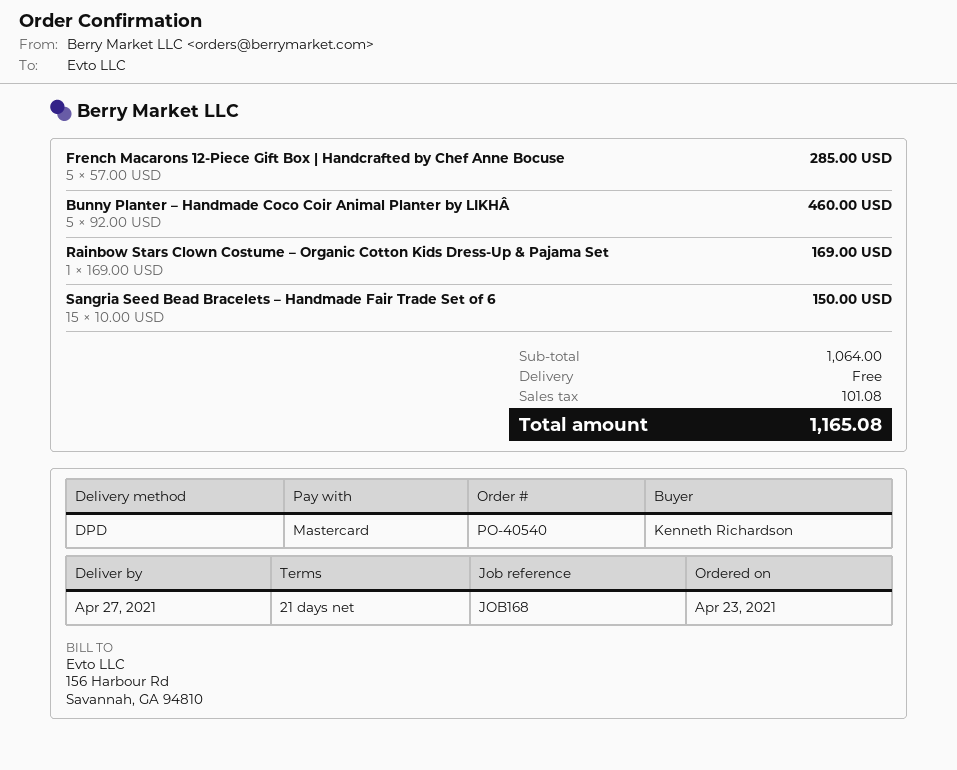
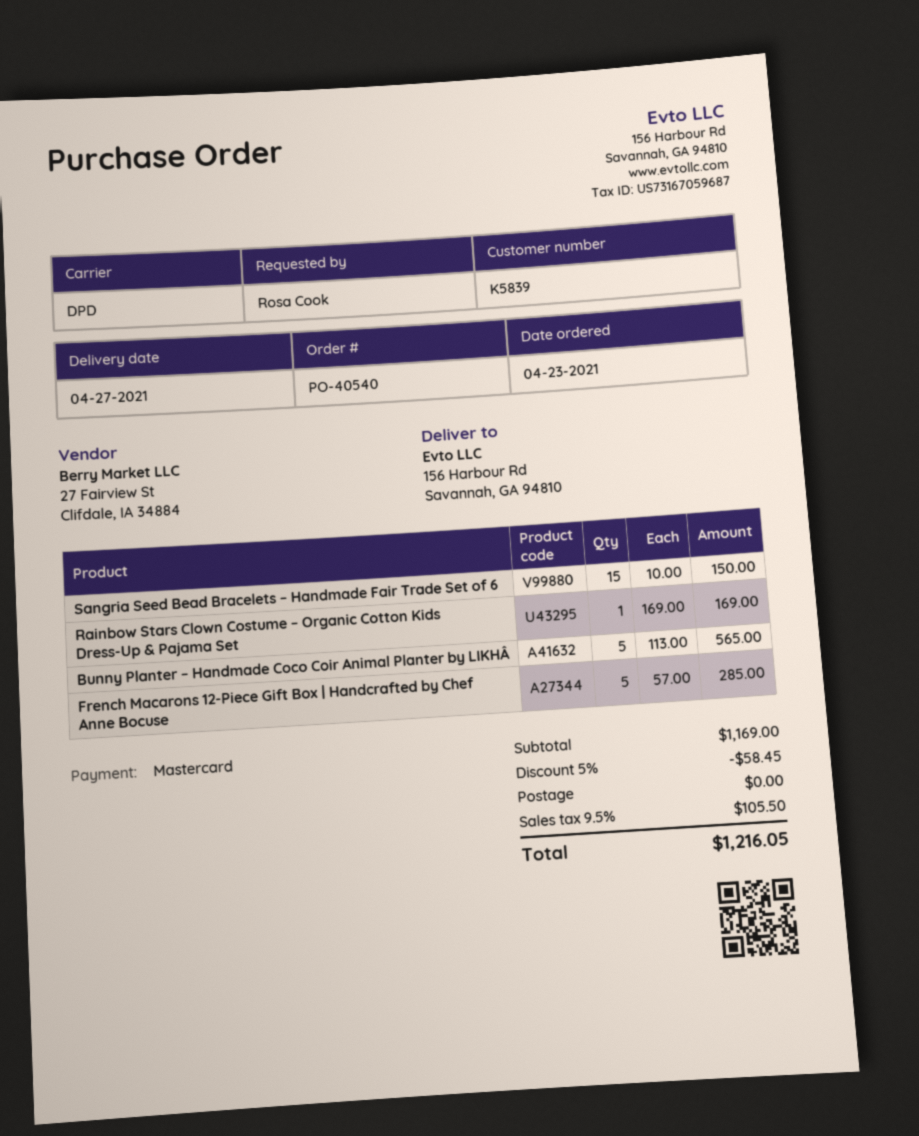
ordered by: Kenneth Richardson -> Rosa Cook
Bunny Planter – Handmade Coco Coir Animal Planter by LIKHÂ: 5 x 92.00 = 460.00 -> 5 x 113.00 = 565.00
subtotal: 1064.00 -> 1169.00
discount: none -> 5% = 58.45
tax: 101.08 -> 105.50
total: 1165.08 -> 1216.05

